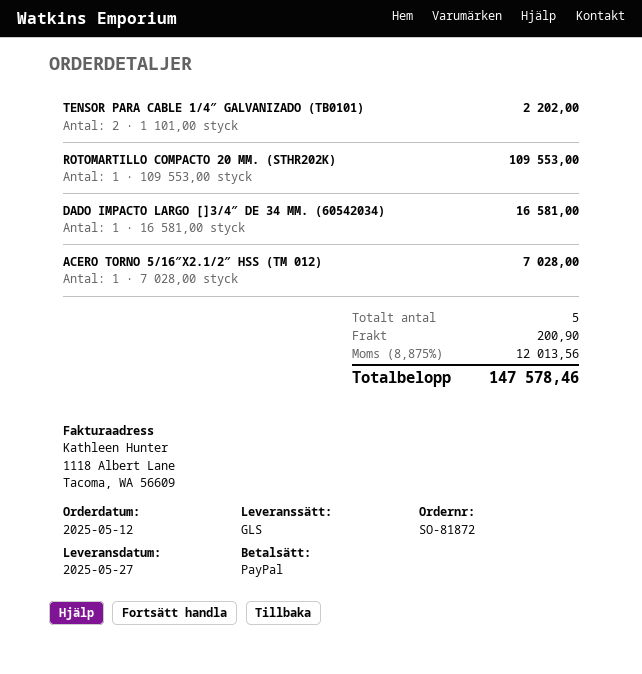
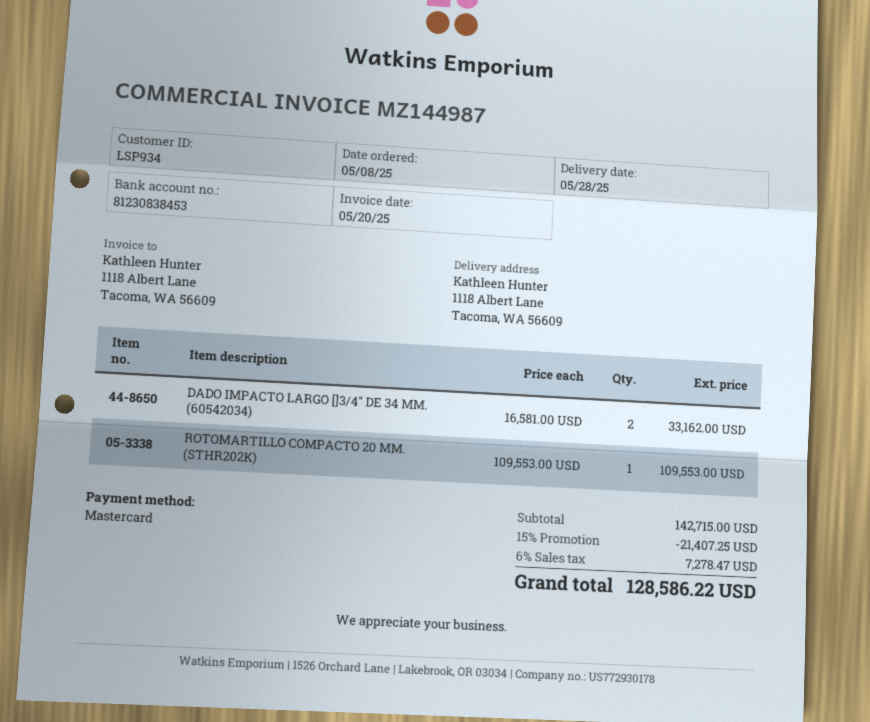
order date: 2025-05-12 -> 2025-05-08
delivery date: 2025-05-27 -> 2025-05-28
payment method: PayPal -> Mastercard
TENSOR PARA CABLE 1/4″ GALVANIZADO (TB0101): 2 x 1101.00 = 2202.00 -> none
DADO IMPACTO LARGO []3/4″ DE 34 MM. (60542034): 1 x 16581.00 = 16581.00 -> 2 x 16581.00 = 33162.00
ACERO TORNO 5/16″X2.1/2″ HSS (TM 012): 1 x 7028.00 = 7028.00 -> none
discount: none -> 15% = 21407.25
shipping: 200.90 -> none
tax: 8.875% = 12013.56 -> 6% = 7278.47
total: 147578.46 -> 128586.22

